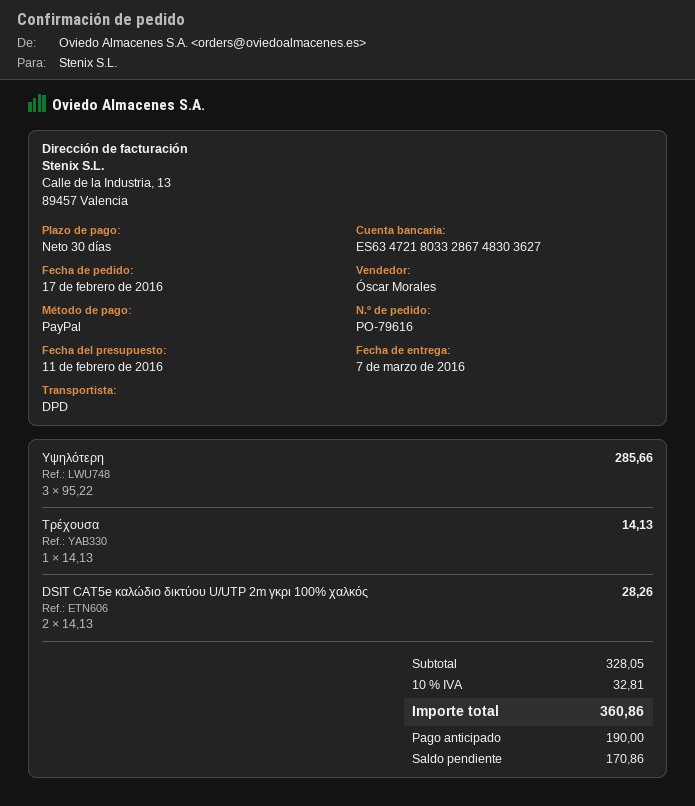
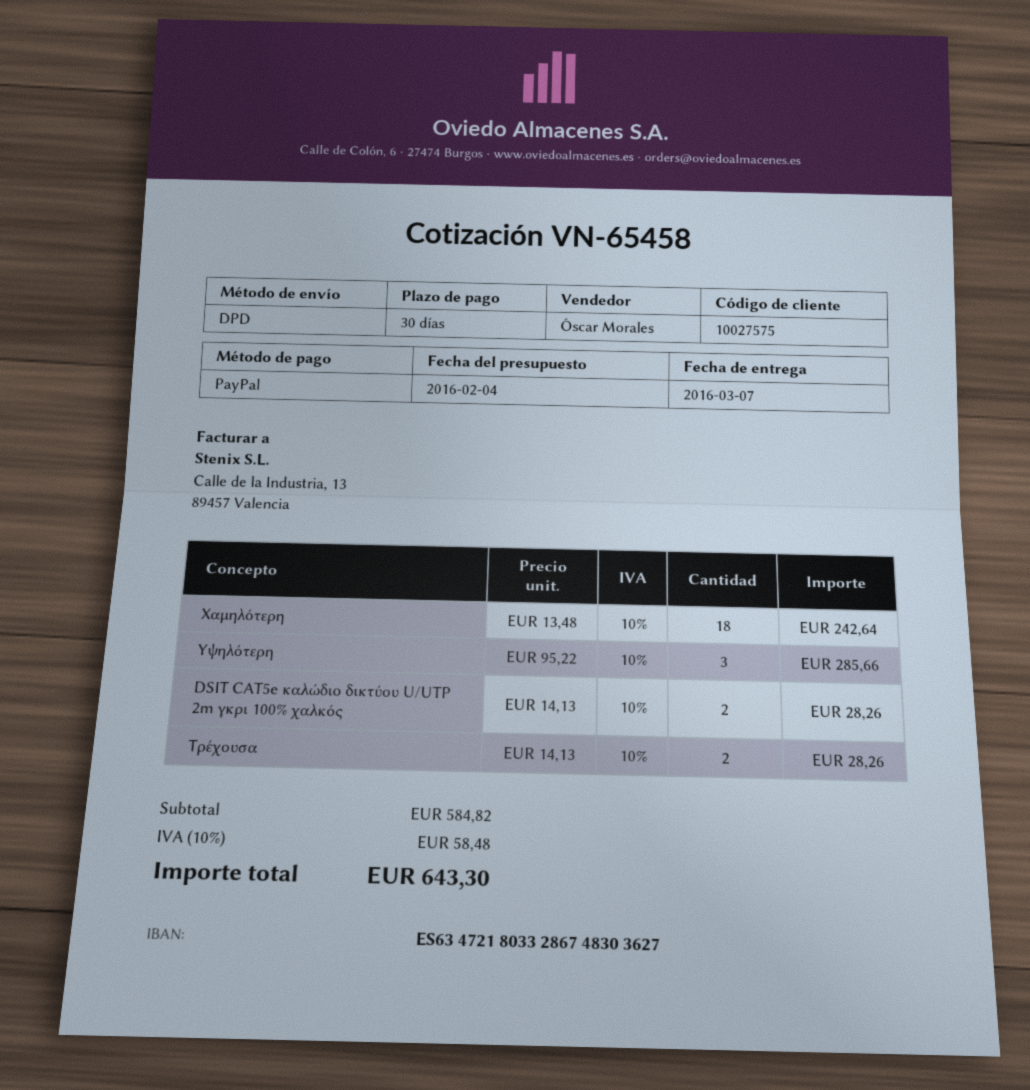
quote date: 2016-02-11 -> 2016-02-04
Τρέχουσα: 1 x 14.13 = 14.13 -> 2 x 14.13 = 28.26
Χαμηλότερη: none -> 18 x 13.48 = 242.64
subtotal: 328.05 -> 584.82
tax: 10% = 32.81 -> 10% = 58.48
total: 360.86 -> 643.30

